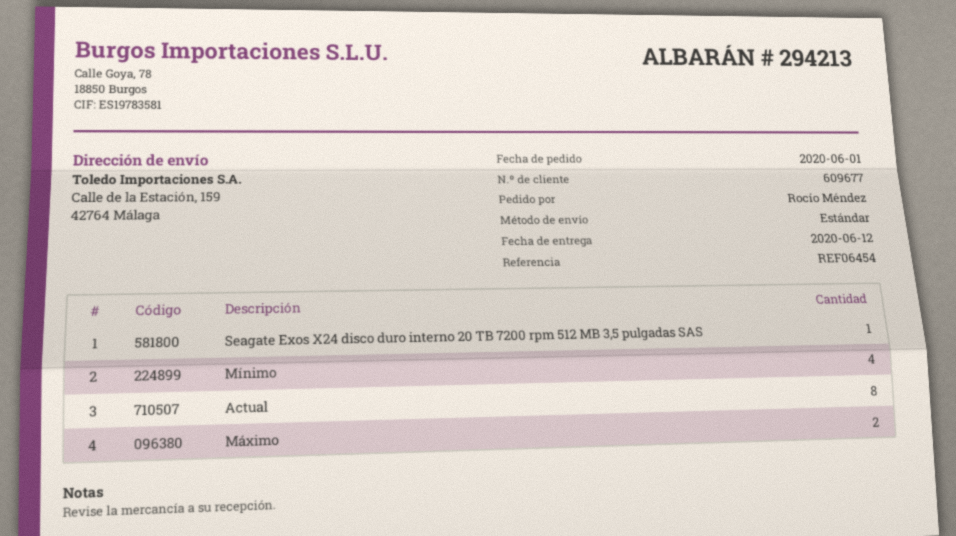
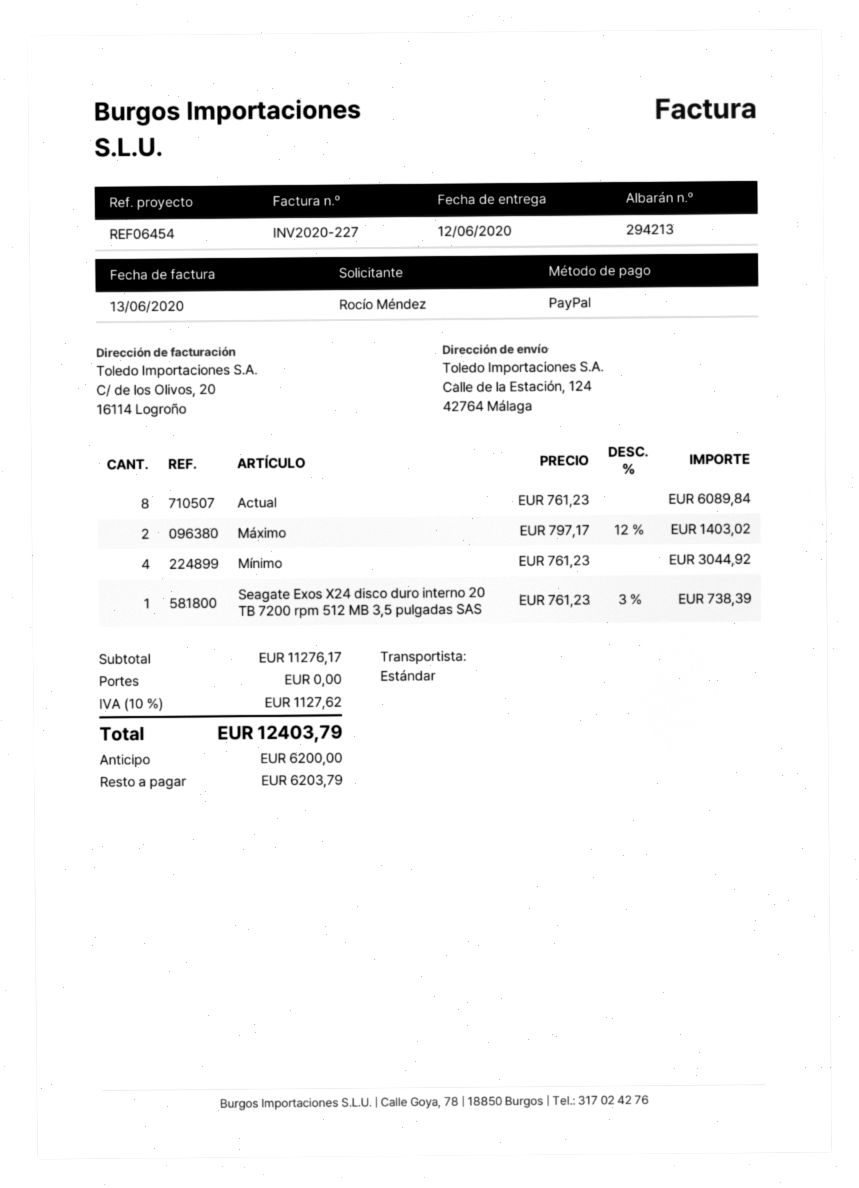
ship to: Calle de la Estación, 159, 42764 Málaga -> Calle de la Estación, 124, 42764 Málaga

